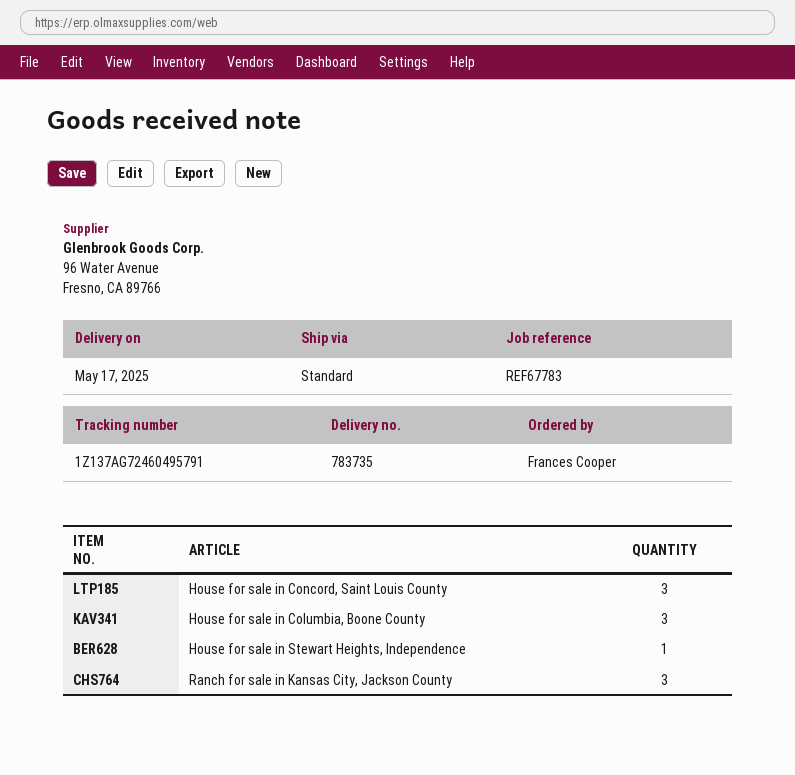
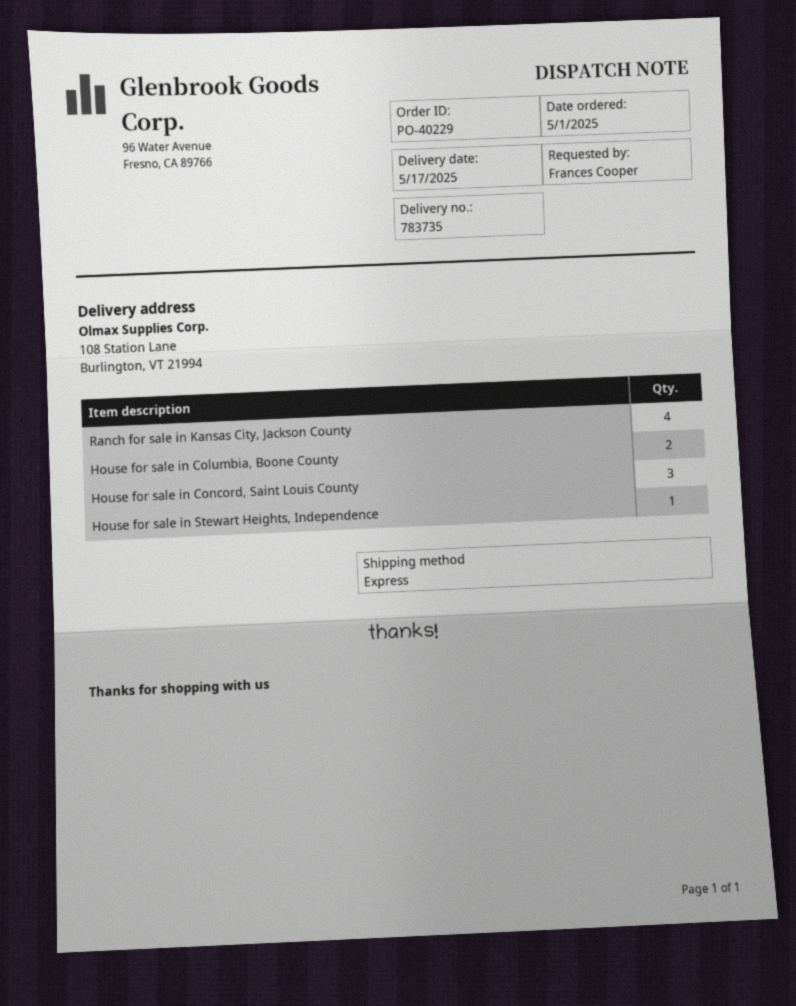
shipping method: standard -> express
House for sale in Columbia, Boone County: 3 -> 2
Ranch for sale in Kansas City, Jackson County: 3 -> 4

